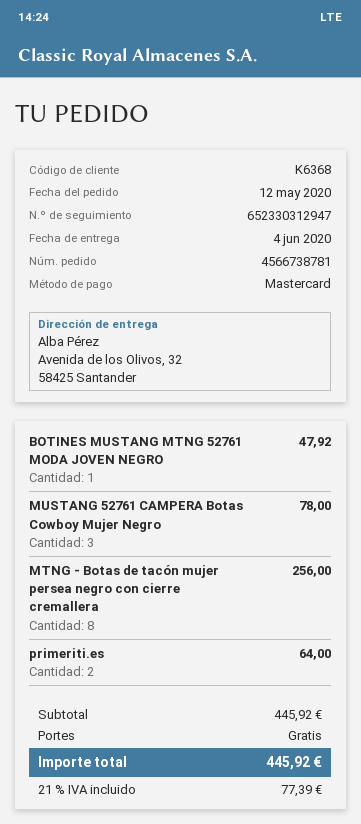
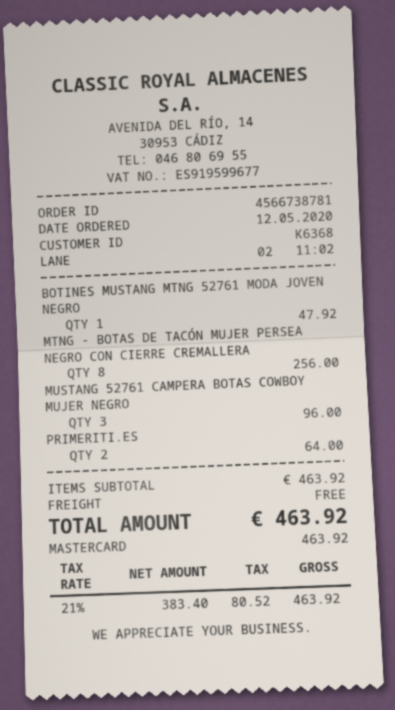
MUSTANG 52761 CAMPERA Botas Cowboy Mujer Negro: 3 for 78.00 -> 3 for 96.00
subtotal: 445.92 -> 463.92
tax: 21% = 77.39 -> 21% = 80.52
total: 445.92 -> 463.92

